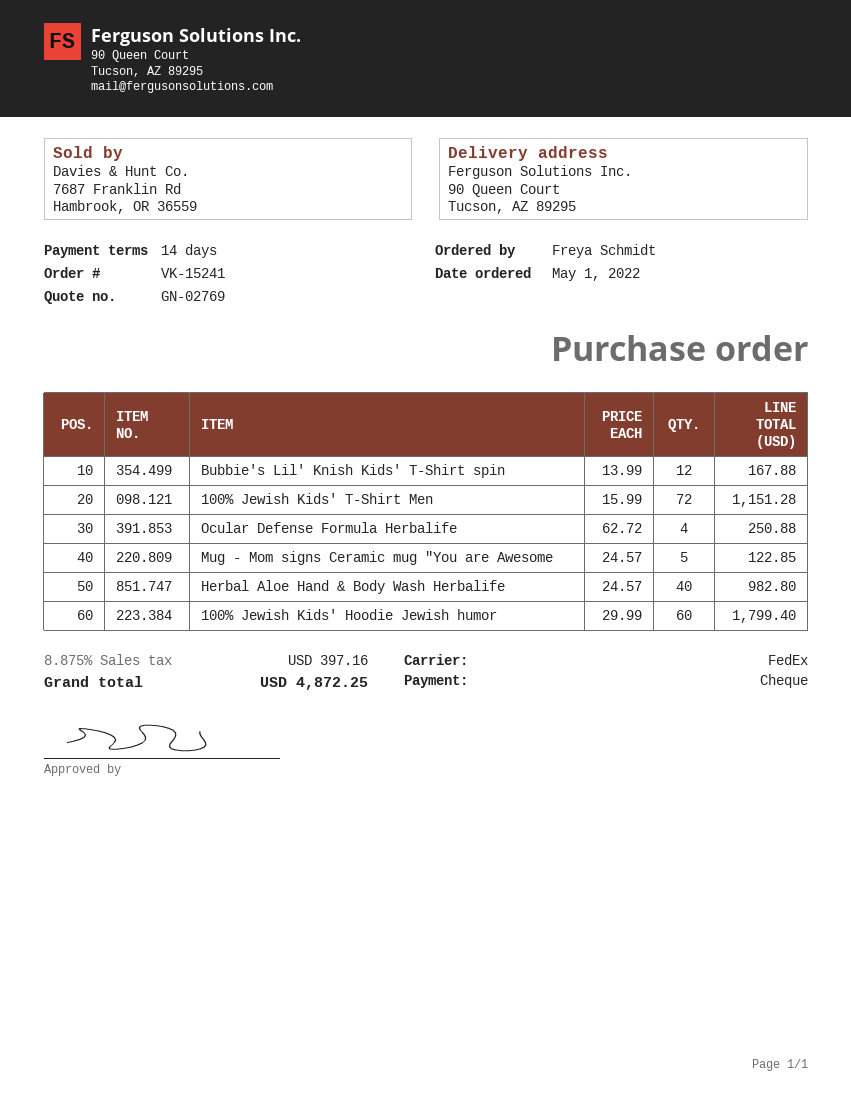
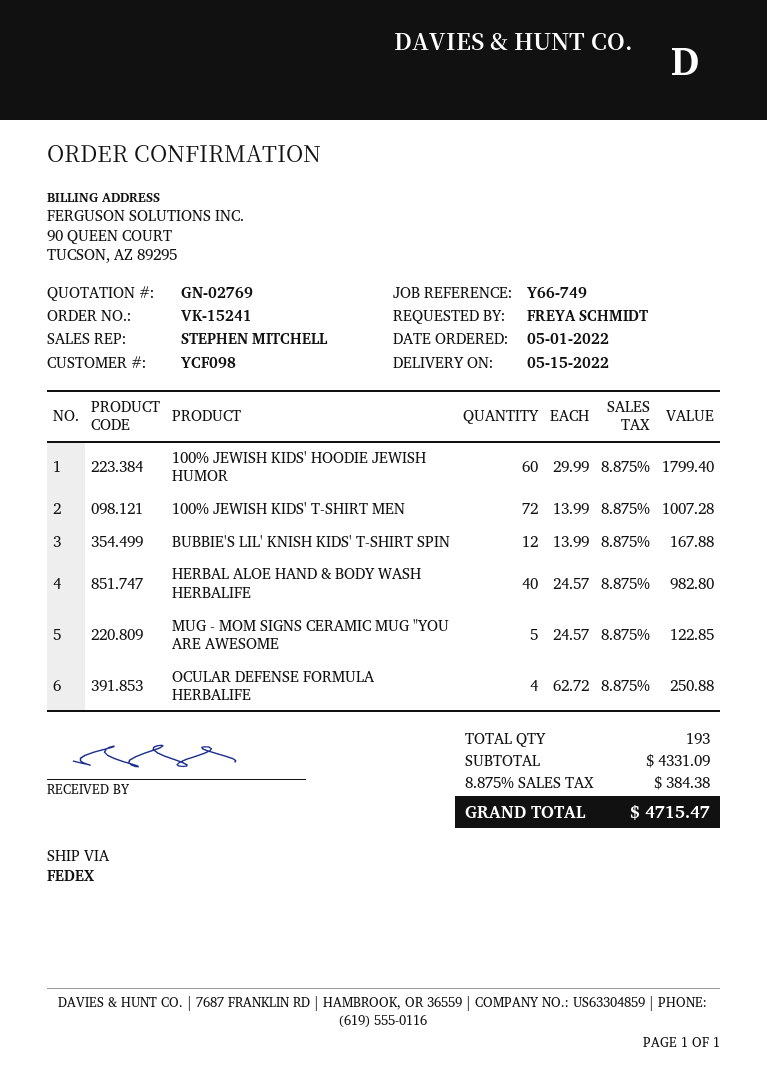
100% Jewish Kids' T-Shirt Men: 72 x 15.99 = 1151.28 -> 72 x 13.99 = 1007.28
tax: 8.875% = 397.16 -> 8.875% = 384.38
total: 4872.25 -> 4715.47

